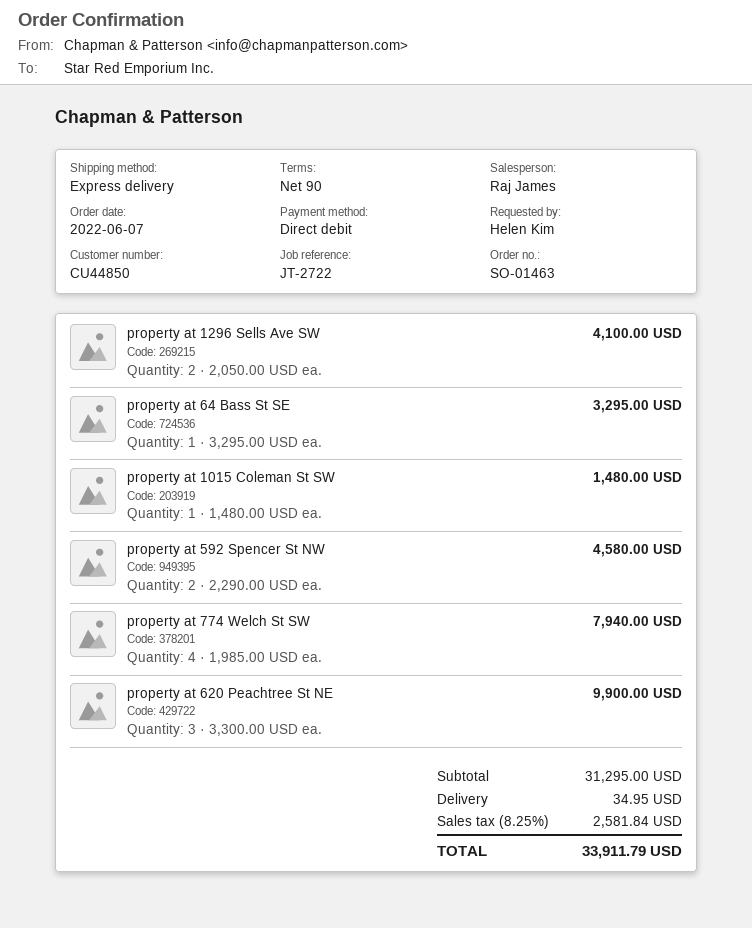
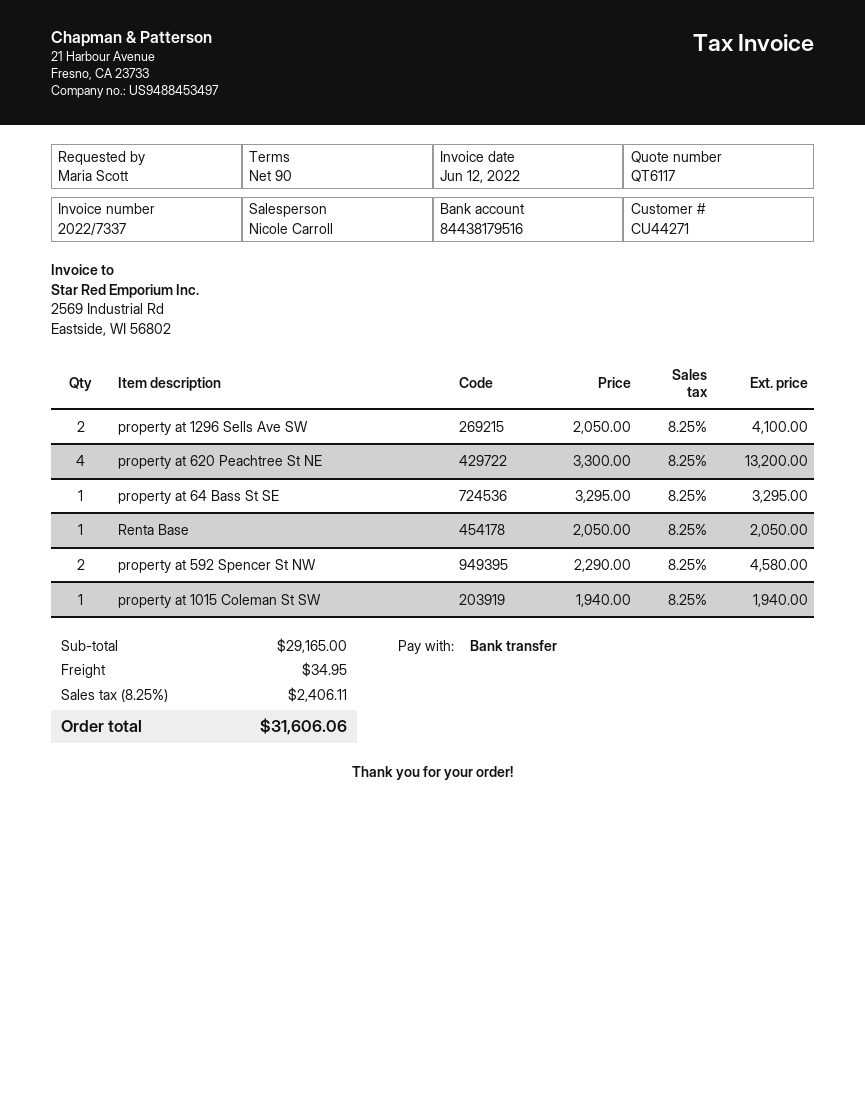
customer number: CU44850 -> CU44271
ordered by: Helen Kim -> Maria Scott
sales rep: Raj James -> Nicole Carroll
payment method: direct debit -> bank transfer
property at 1015 Coleman St SW: 1 x 1480.00 = 1480.00 -> 1 x 1940.00 = 1940.00
property at 774 Welch St SW: 4 x 1985.00 = 7940.00 -> none
property at 620 Peachtree St NE: 3 x 3300.00 = 9900.00 -> 4 x 3300.00 = 13200.00
Renta Base: none -> 1 x 2050.00 = 2050.00
subtotal: 31295.00 -> 29165.00
tax: 8.25% = 2581.84 -> 8.25% = 2406.11
total: 33911.79 -> 31606.06

